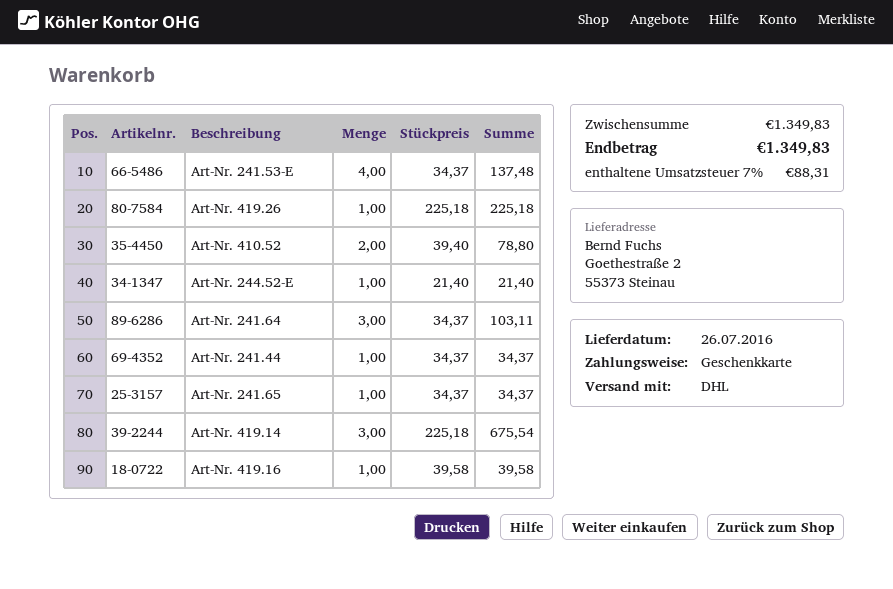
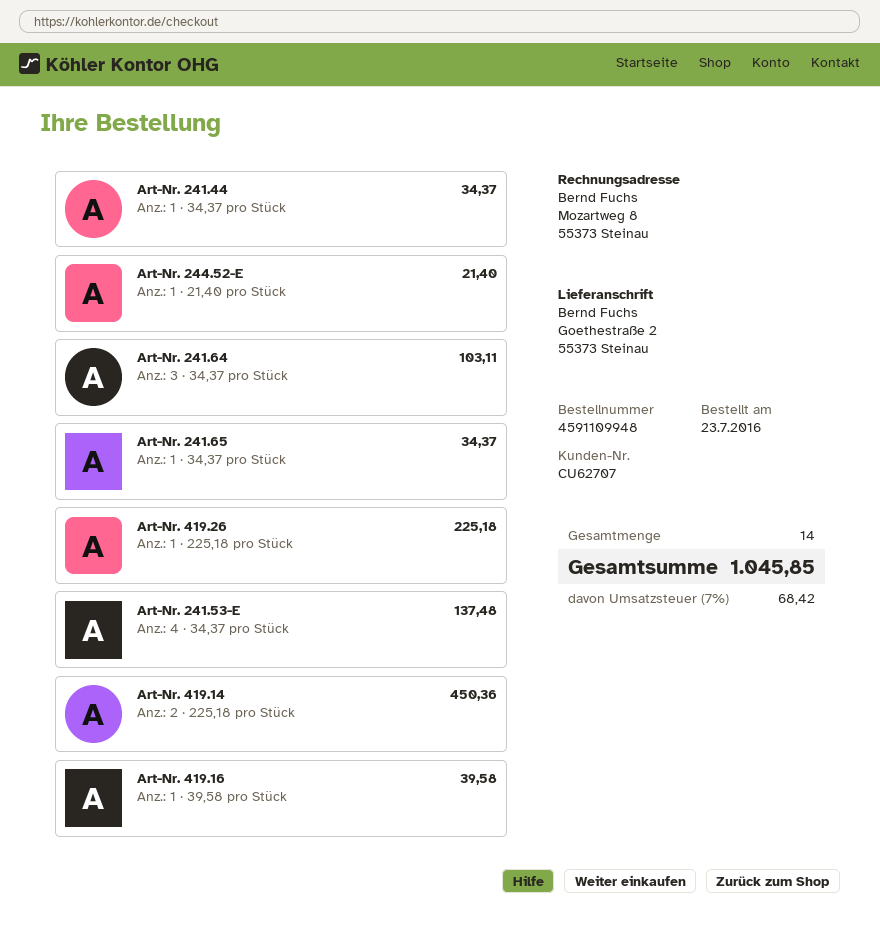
Art-Nr. 410.52: 2 x 39.40 = 78.80 -> none
Art-Nr. 419.14: 3 x 225.18 = 675.54 -> 2 x 225.18 = 450.36
tax: 7% = 88.31 -> 7% = 68.42
total: 1349.83 -> 1045.85

